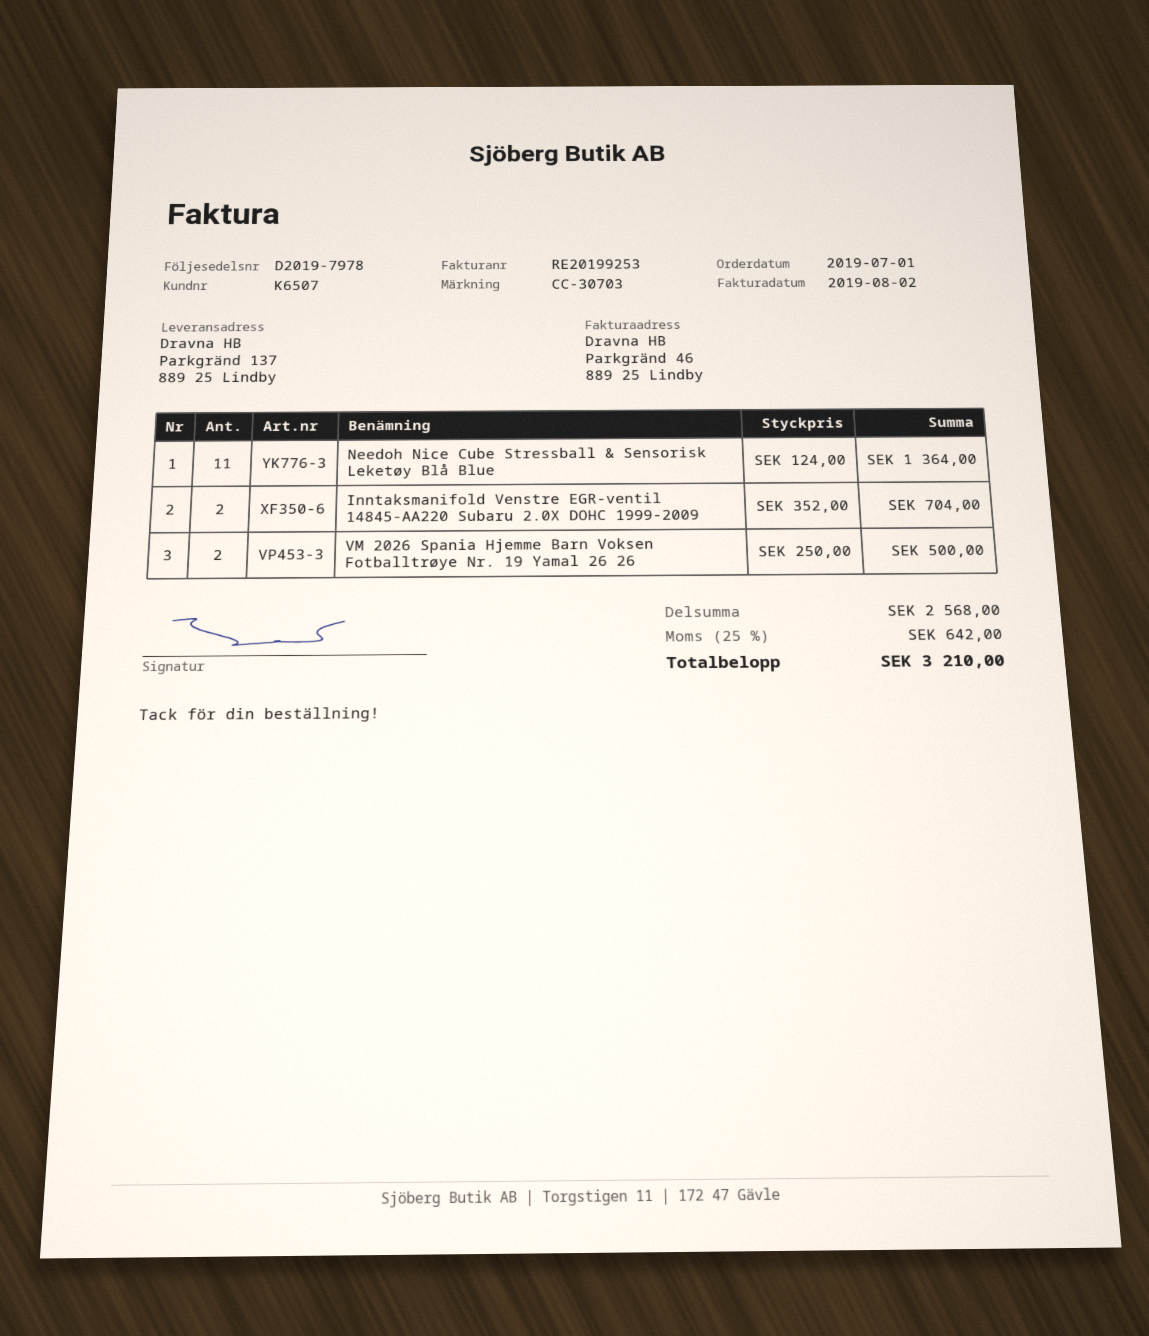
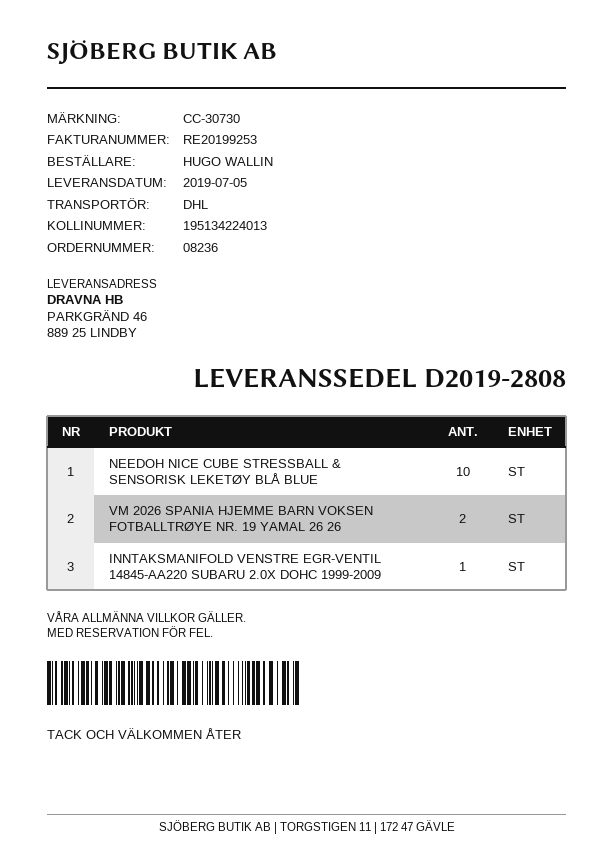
delivery note number: D2019-7978 -> D2019-2808
reference: CC-30703 -> CC-30730
ship to: Parkgränd 137, 889 25 Lindby -> PARKGRÄND 46, 889 25 LINDBY
Needoh Nice Cube Stressball & Sensorisk Leketøy Blå Blue: 11 -> 10
Inntaksmanifold Venstre EGR-ventil 14845-AA220 Subaru 2.0X DOHC 1999-2009: 2 -> 1

